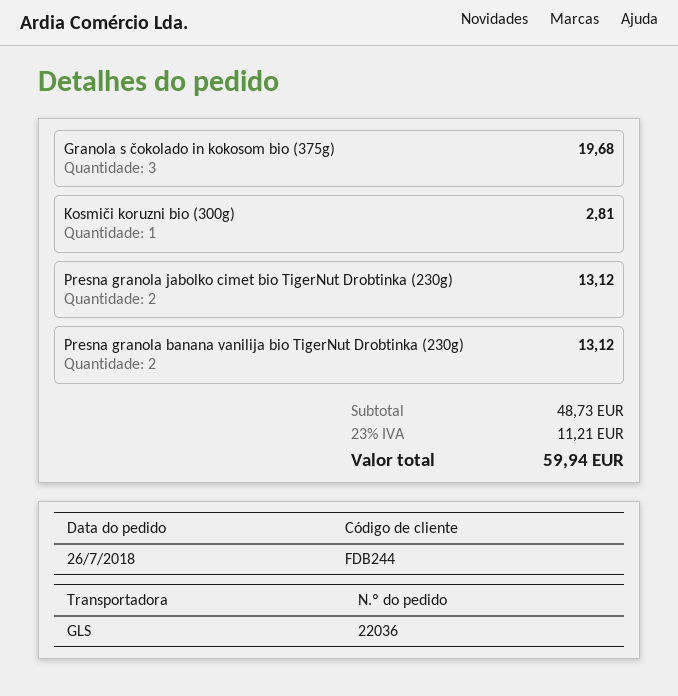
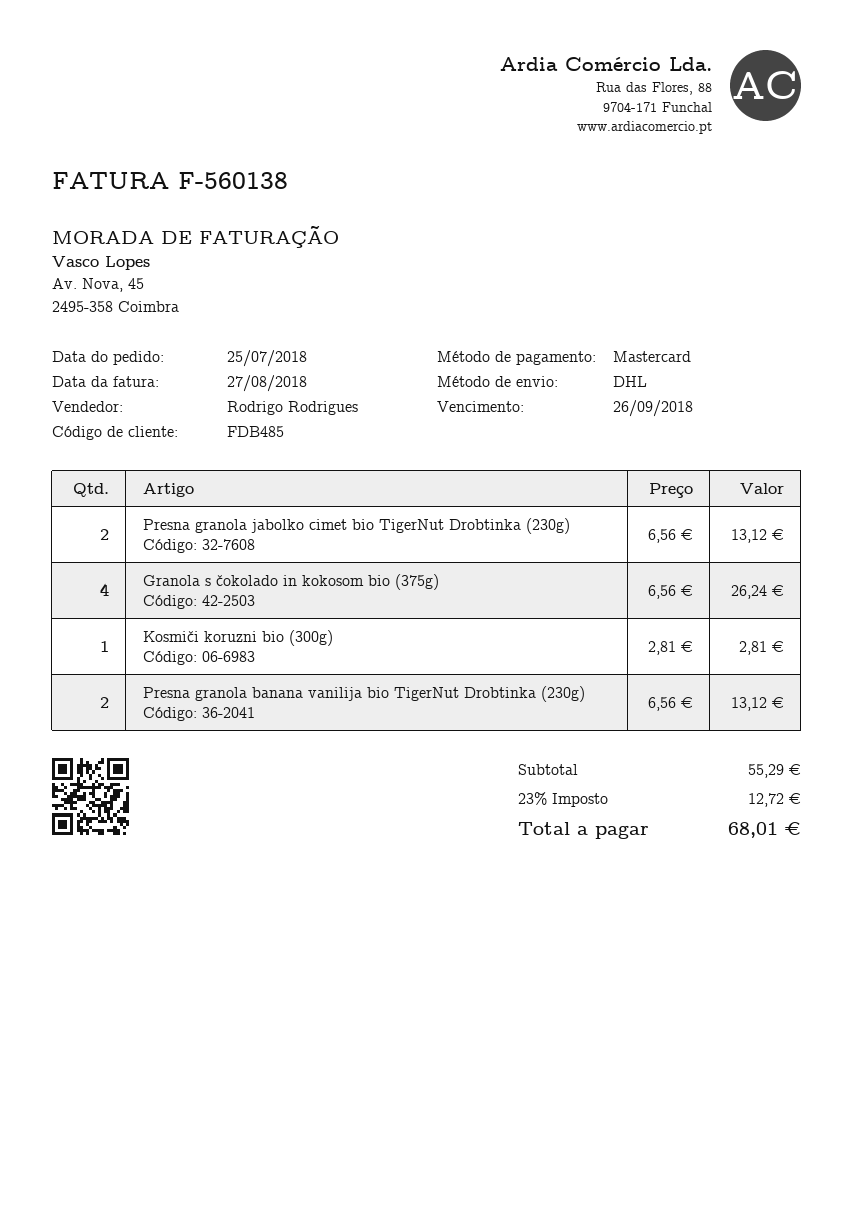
order date: 2018-07-26 -> 2018-07-25
customer number: FDB244 -> FDB485
shipping method: GLS -> DHL
Granola s čokolado in kokosom bio (375g): 3 for 19.68 -> 4 for 26.24
subtotal: 48.73 -> 55.29
tax: 23% = 11.21 -> 23% = 12.72
total: 59.94 -> 68.01

